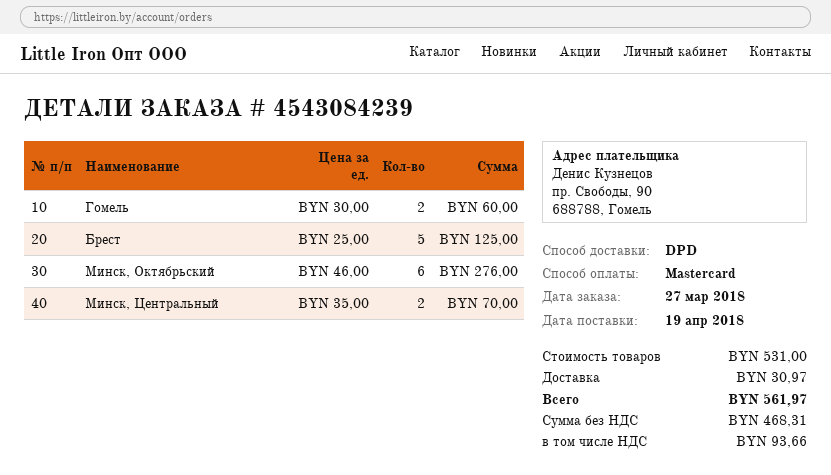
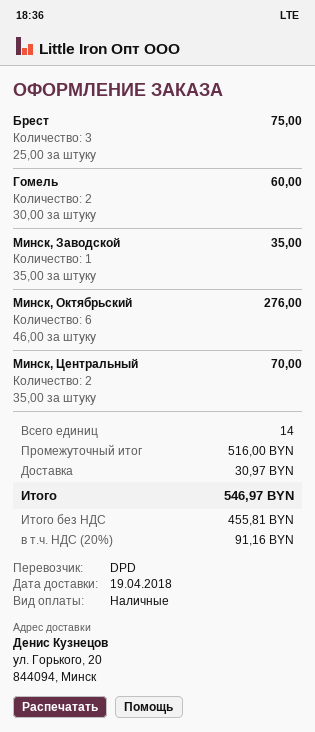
payment method: Mastercard -> cash
Брест: 5 x 25.00 = 125.00 -> 3 x 25.00 = 75.00
Минск, Заводской: none -> 1 x 35.00 = 35.00
subtotal: 531.00 -> 516.00
net: 468.31 -> 455.81
tax: 93.66 -> 91.16
total: 561.97 -> 546.97

